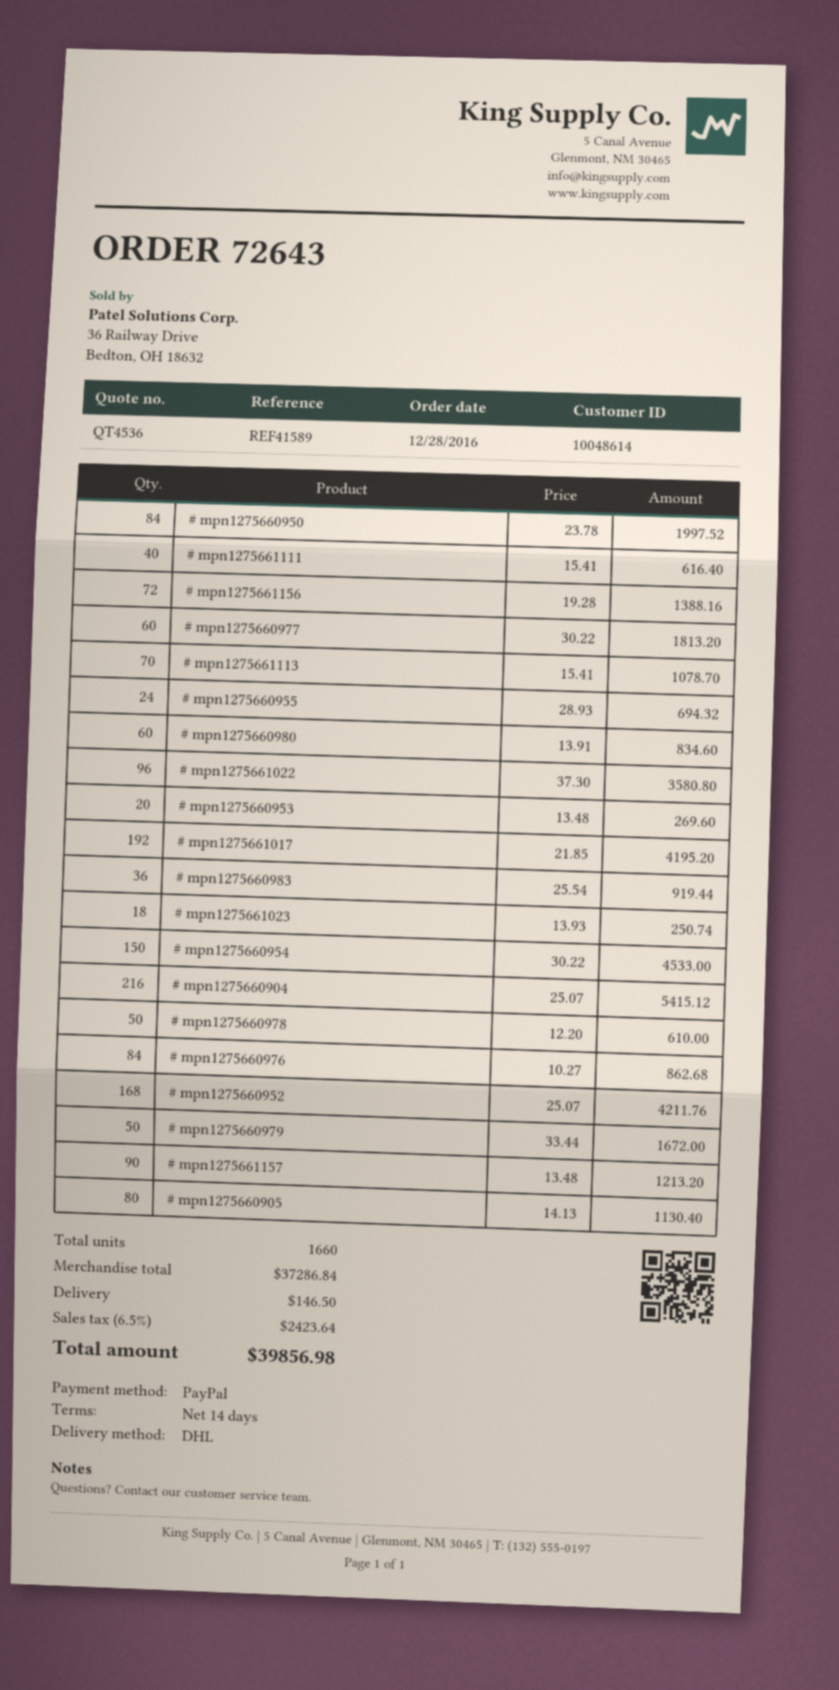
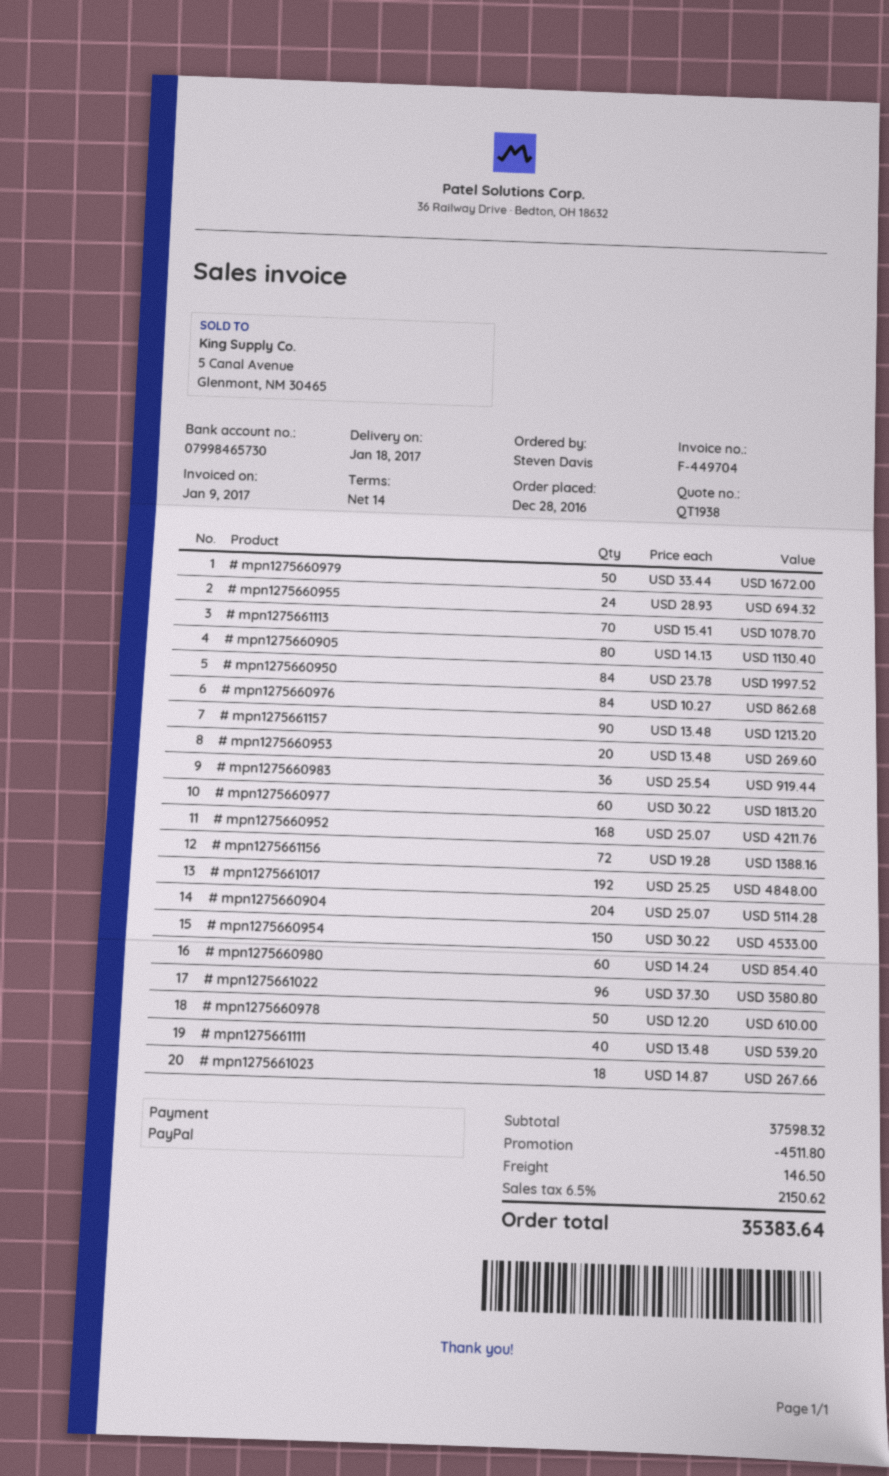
quote number: QT4536 -> QT1938
# mpn1275661111: 40 x 15.41 = 616.40 -> 40 x 13.48 = 539.20
# mpn1275660980: 60 x 13.91 = 834.60 -> 60 x 14.24 = 854.40
# mpn1275661017: 192 x 21.85 = 4195.20 -> 192 x 25.25 = 4848.00
# mpn1275661023: 18 x 13.93 = 250.74 -> 18 x 14.87 = 267.66
# mpn1275660904: 216 x 25.07 = 5415.12 -> 204 x 25.07 = 5114.28
subtotal: 37286.84 -> 37598.32
discount: none -> 4511.80
tax: 6.5% = 2423.64 -> 6.5% = 2150.62
total: 39856.98 -> 35383.64

